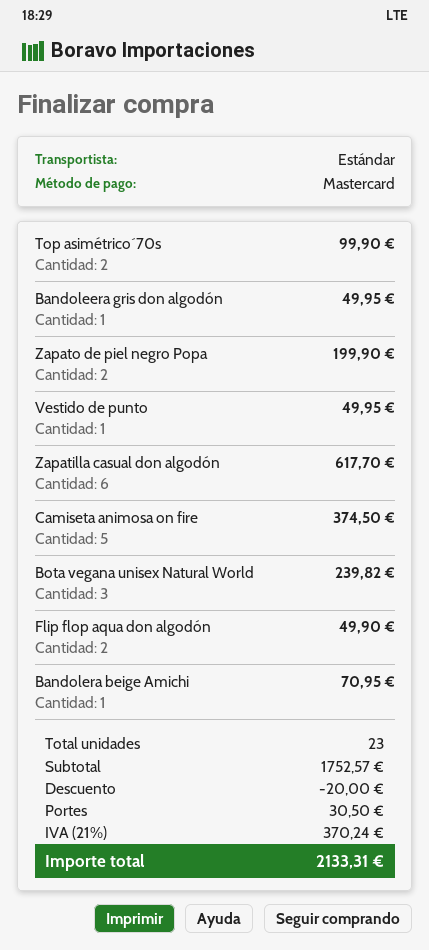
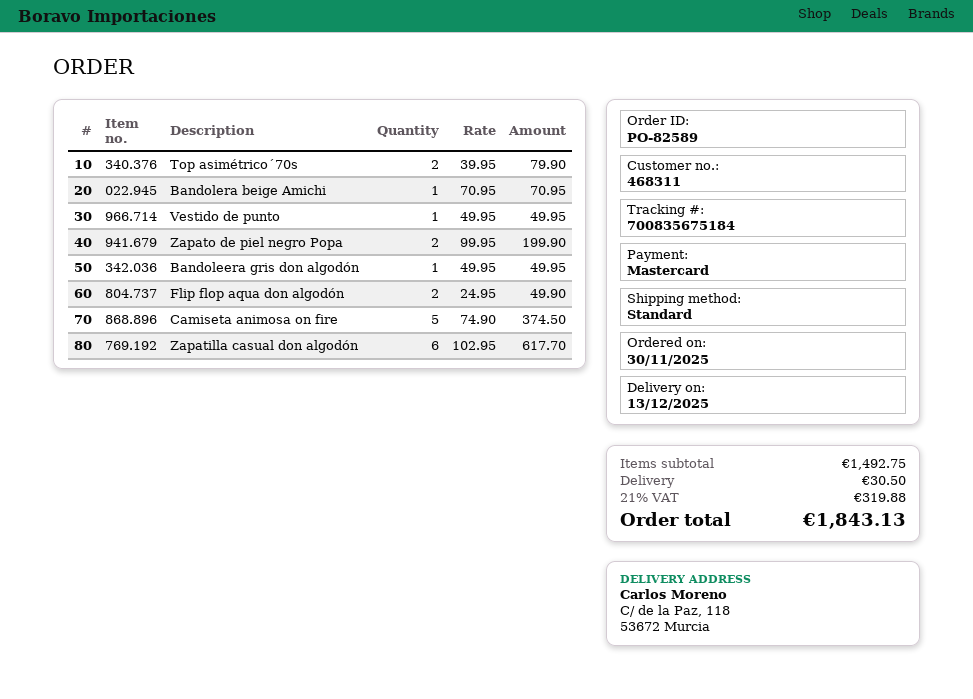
Top asimétrico´70s: 2 for 99.90 -> 2 for 79.90
Bota vegana unisex Natural World: 3 for 239.82 -> none
subtotal: 1752.57 -> 1492.75
discount: 20.00 -> none
tax: 21% = 370.24 -> 21% = 319.88
total: 2133.31 -> 1843.13

